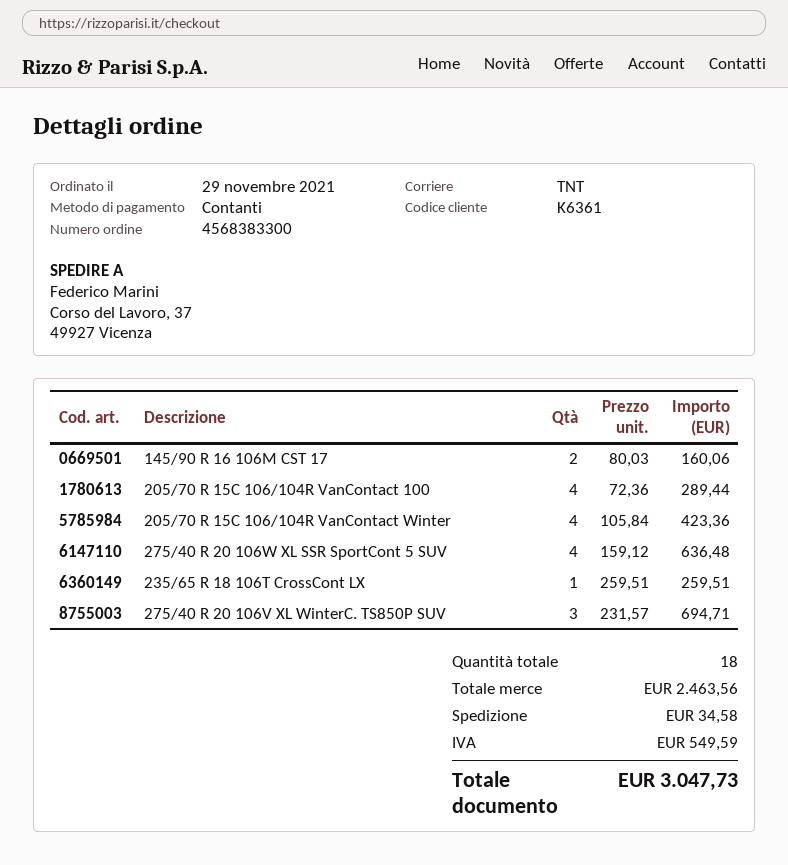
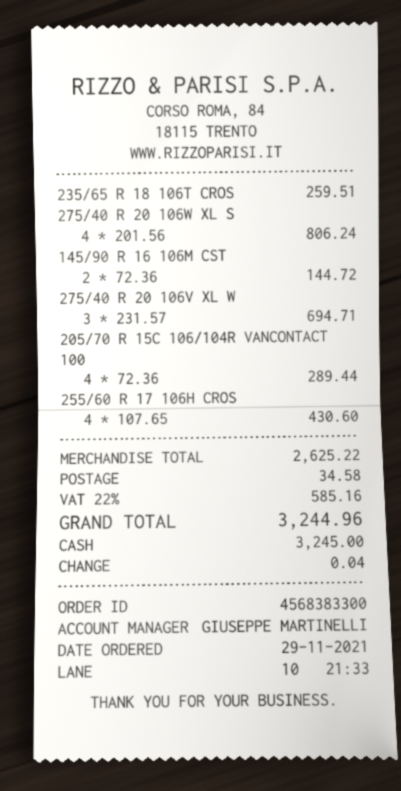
145/90 R 16 106M CST 17: 2 x 80.03 = 160.06 -> 2 x 72.36 = 144.72
205/70 R 15C 106/104R VanContact Winter: 4 x 105.84 = 423.36 -> none
275/40 R 20 106W XL SSR SportCont 5 SUV: 4 x 159.12 = 636.48 -> 4 x 201.56 = 806.24
255/60 R 17 106H CROS: none -> 4 x 107.65 = 430.60
subtotal: 2463.56 -> 2625.22
tax: 549.59 -> 585.16
total: 3047.73 -> 3244.96

